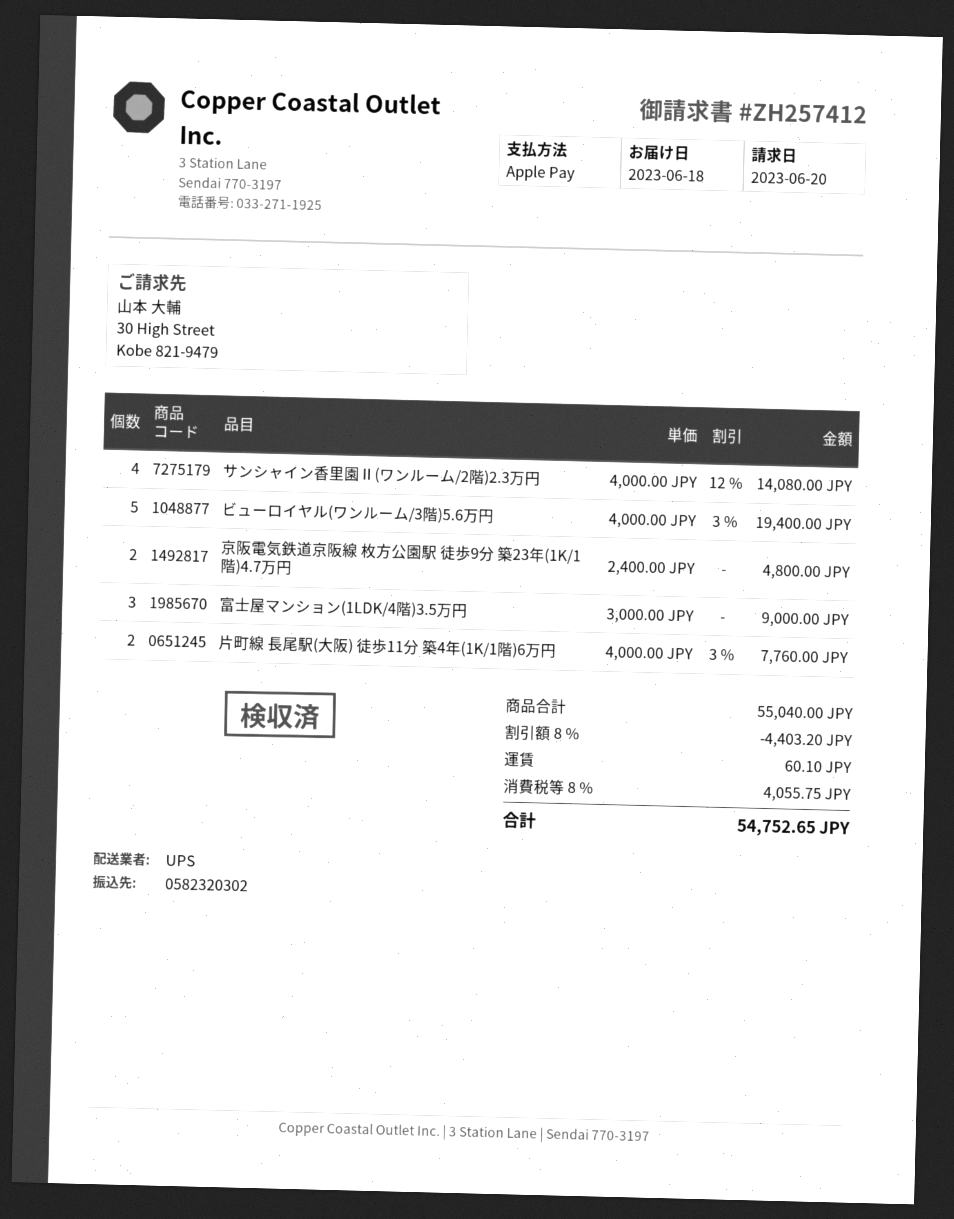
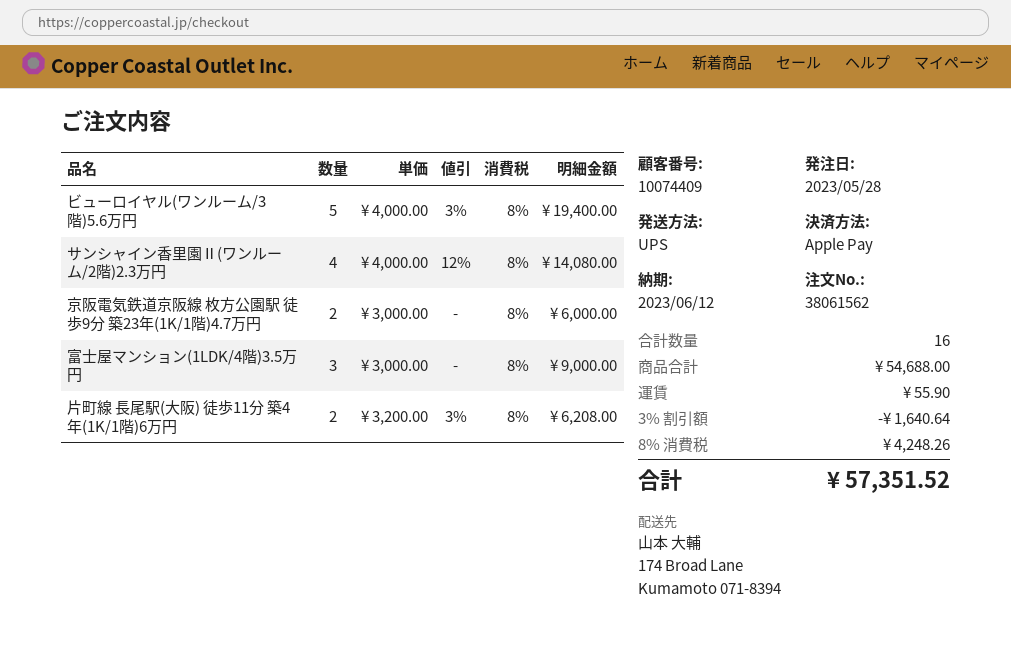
delivery date: 2023-06-18 -> 2023-06-12
京阪電気鉄道京阪線 枚方公園駅 徒歩9分 築23年(1K/1階)4.7万円: 2 x 2400.00 = 4800.00 -> 2 x 3000.00 = 6000.00
片町線 長尾駅(大阪) 徒歩11分 築4年(1K/1階)6万円: 2 x 4000.00 - 3% = 7760.00 -> 2 x 3200.00 - 3% = 6208.00
subtotal: 55040.00 -> 54688.00
discount: 8% = 4403.20 -> 3% = 1640.64
shipping: 60.10 -> 55.90
tax: 8% = 4055.75 -> 8% = 4248.26
total: 54752.65 -> 57351.52

